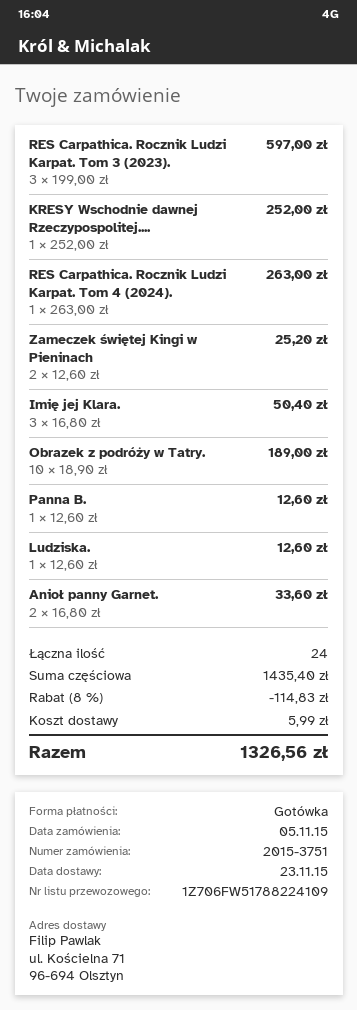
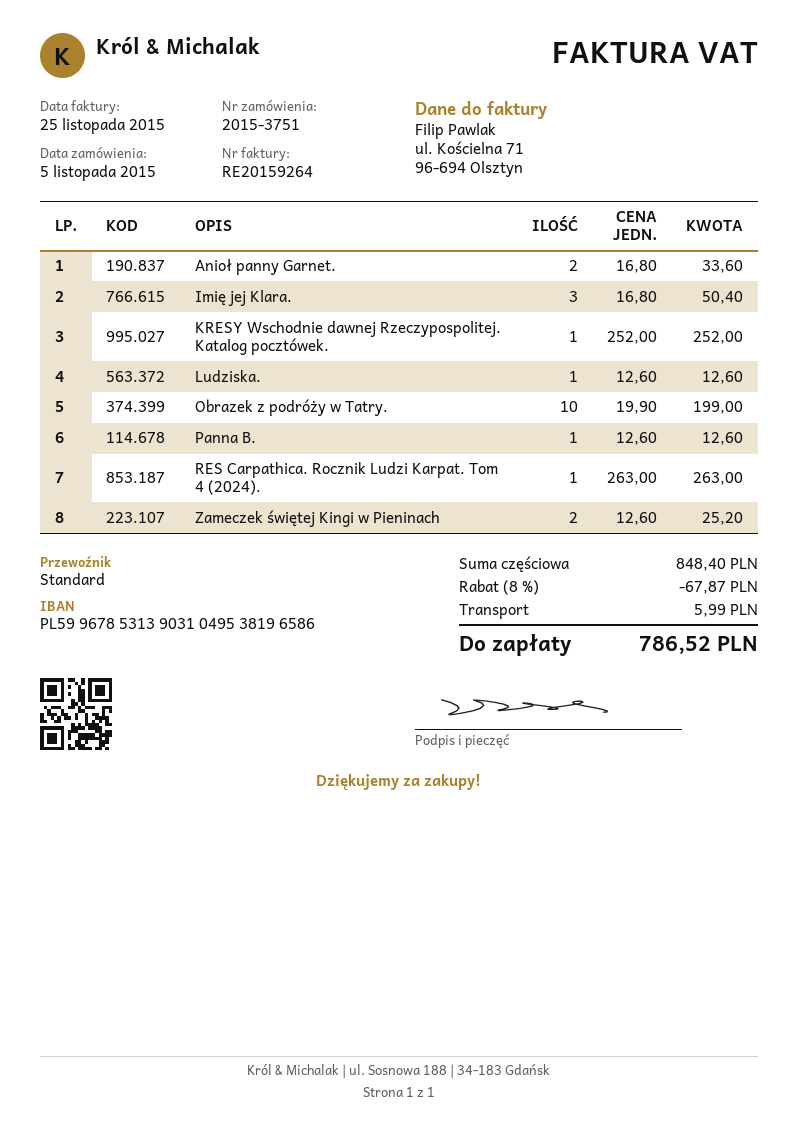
RES Carpathica. Rocznik Ludzi Karpat. Tom 3 (2023).: 3 x 199.00 = 597.00 -> none
Obrazek z podróży w Tatry.: 10 x 18.90 = 189.00 -> 10 x 19.90 = 199.00
subtotal: 1435.40 -> 848.40
discount: 8% = 114.83 -> 8% = 67.87
total: 1326.56 -> 786.52

